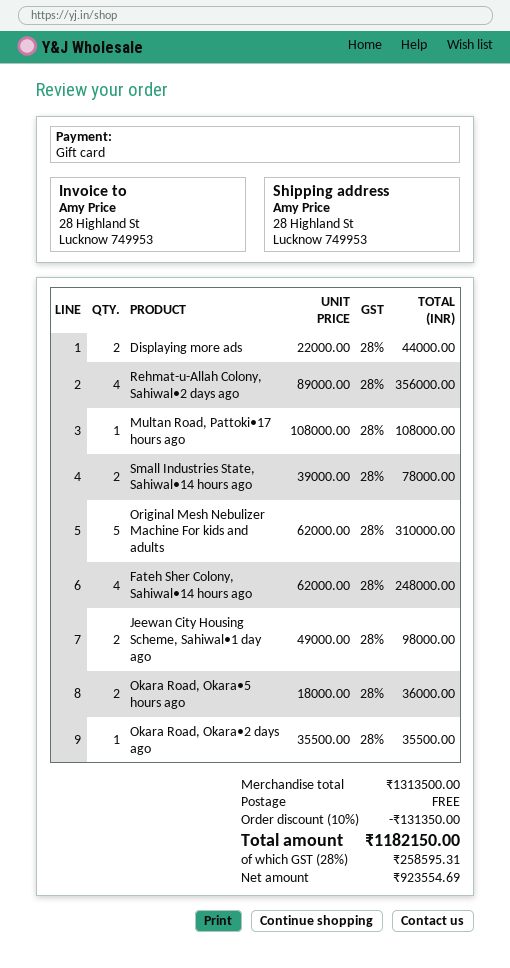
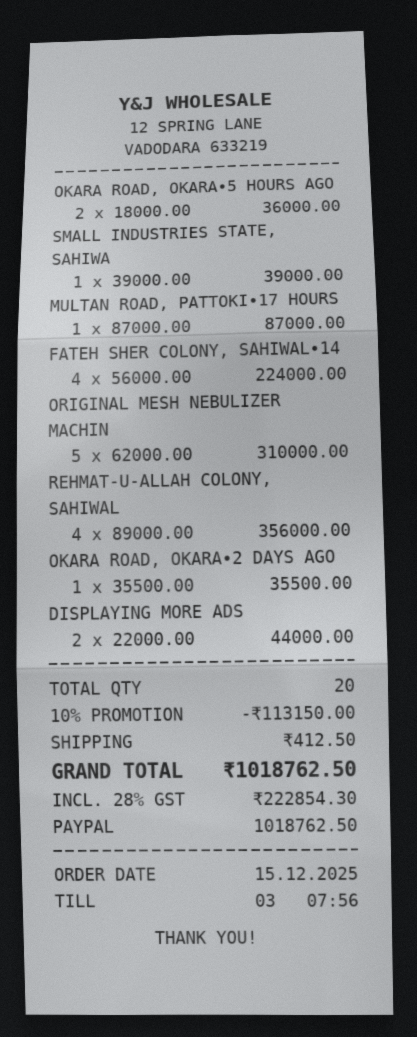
payment method: gift card -> PayPal
Multan Road, Pattoki•17 hours ago: 1 x 108000.00 = 108000.00 -> 1 x 87000.00 = 87000.00
Small Industries State, Sahiwal•14 hours ago: 2 x 39000.00 = 78000.00 -> 1 x 39000.00 = 39000.00
Fateh Sher Colony, Sahiwal•14 hours ago: 4 x 62000.00 = 248000.00 -> 4 x 56000.00 = 224000.00
Jeewan City Housing Scheme, Sahiwal•1 day ago: 2 x 49000.00 = 98000.00 -> none
discount: 10% = 131350.00 -> 10% = 113150.00
shipping: 0.00 -> 412.50
tax: 28% = 258595.31 -> 28% = 222854.30
total: 1182150.00 -> 1018762.50

